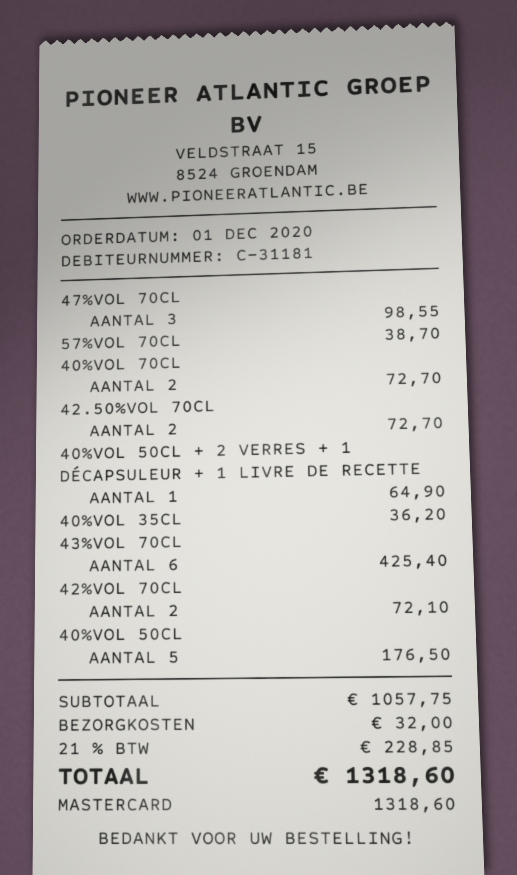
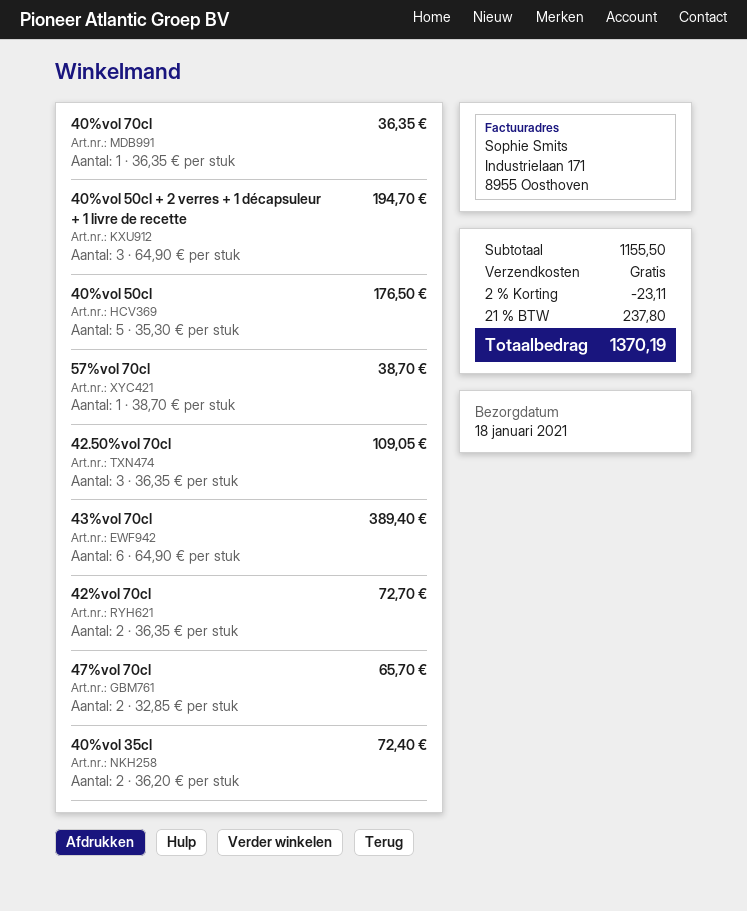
47%VOL 70CL: 3 for 98.55 -> 2 for 65.70
40%VOL 70CL: 2 for 72.70 -> 1 for 36.35
42.50%VOL 70CL: 2 for 72.70 -> 3 for 109.05
40%VOL 50CL + 2 VERRES + 1 DÉCAPSULEUR + 1 LIVRE DE RECETTE: 1 for 64.90 -> 3 for 194.70
40%VOL 35CL: 1 for 36.20 -> 2 for 72.40
43%VOL 70CL: 6 for 425.40 -> 6 for 389.40
42%VOL 70CL: 2 for 72.10 -> 2 for 72.70
subtotal: 1057.75 -> 1155.50
discount: none -> 2% = 23.11
shipping: 32.00 -> 0.00
tax: 21% = 228.85 -> 21% = 237.80
total: 1318.60 -> 1370.19

